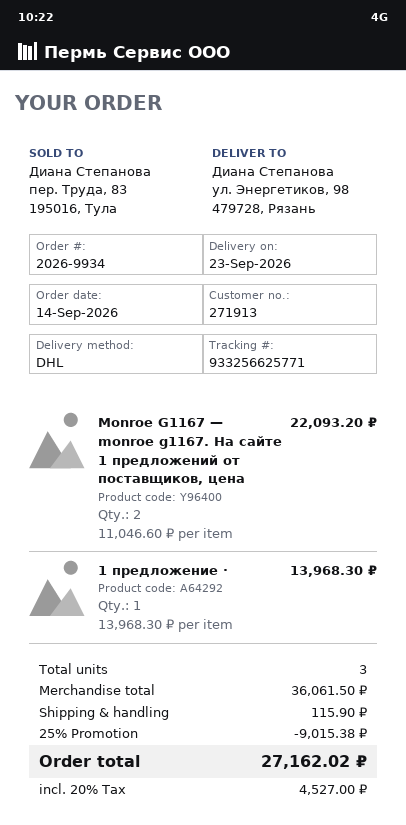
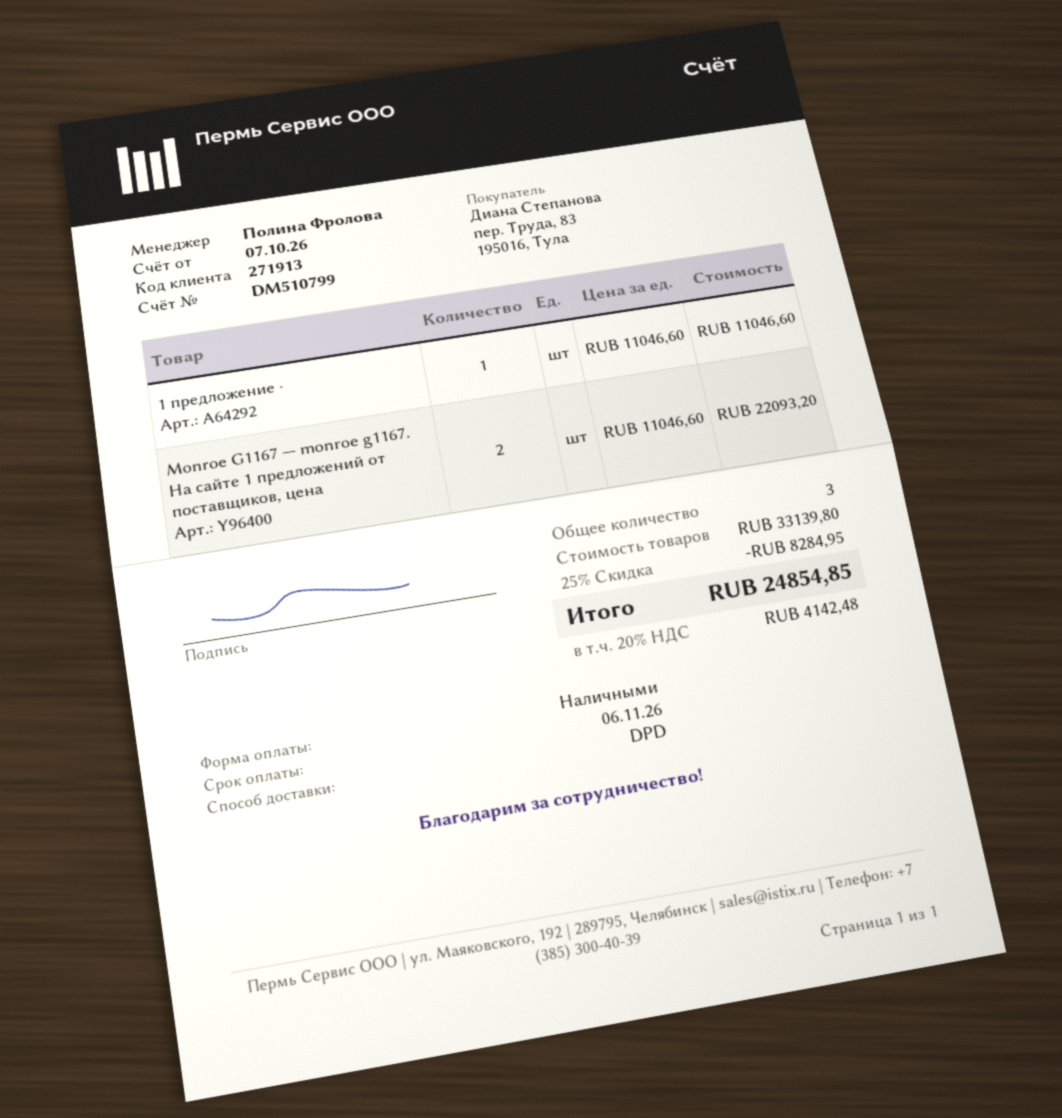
shipping method: DHL -> DPD
1 предложение ·: 1 x 13968.30 = 13968.30 -> 1 x 11046.60 = 11046.60
subtotal: 36061.50 -> 33139.80
discount: 25% = 9015.38 -> 25% = 8284.95
shipping: 115.90 -> none
tax: 20% = 4527.00 -> 20% = 4142.48
total: 27162.02 -> 24854.85

